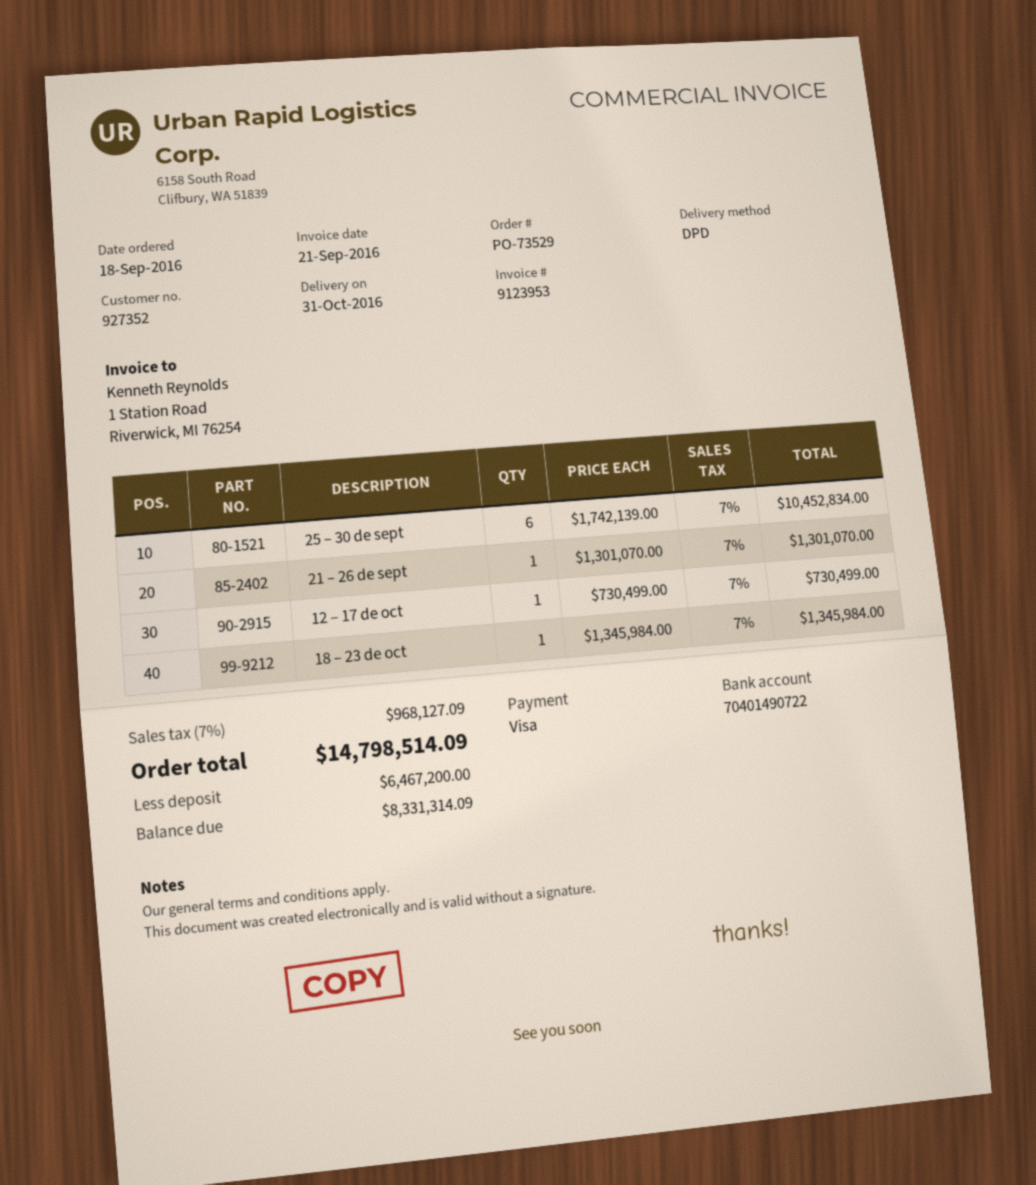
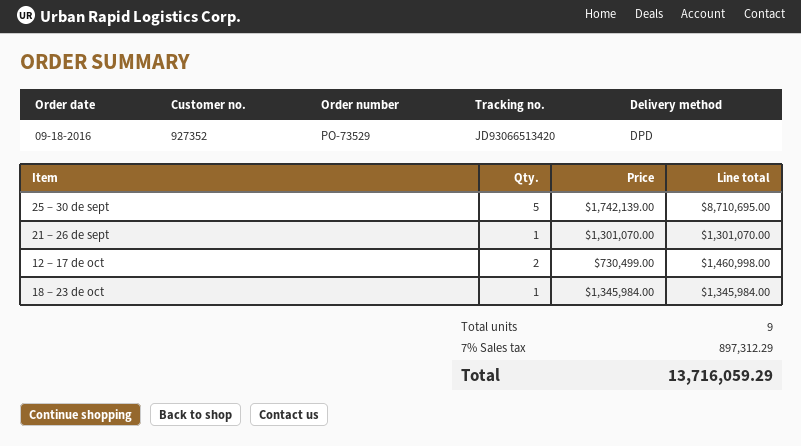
25 – 30 de sept: 6 x 1742139.00 = 10452834.00 -> 5 x 1742139.00 = 8710695.00
12 – 17 de oct: 1 x 730499.00 = 730499.00 -> 2 x 730499.00 = 1460998.00
tax: 7% = 968127.09 -> 7% = 897312.29
total: 14798514.09 -> 13716059.29

